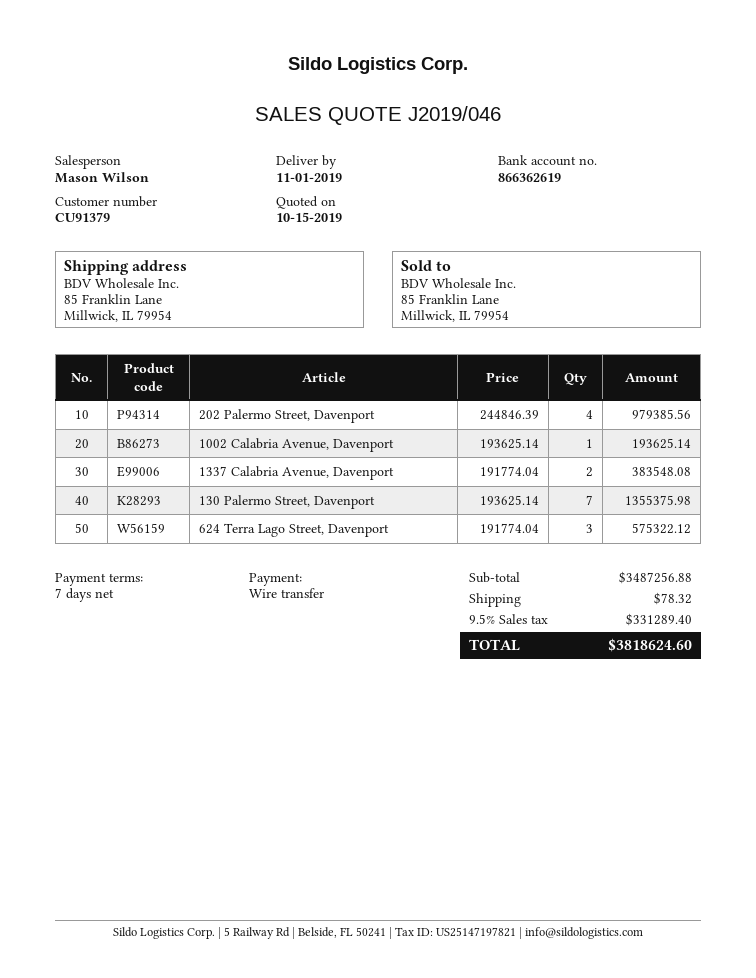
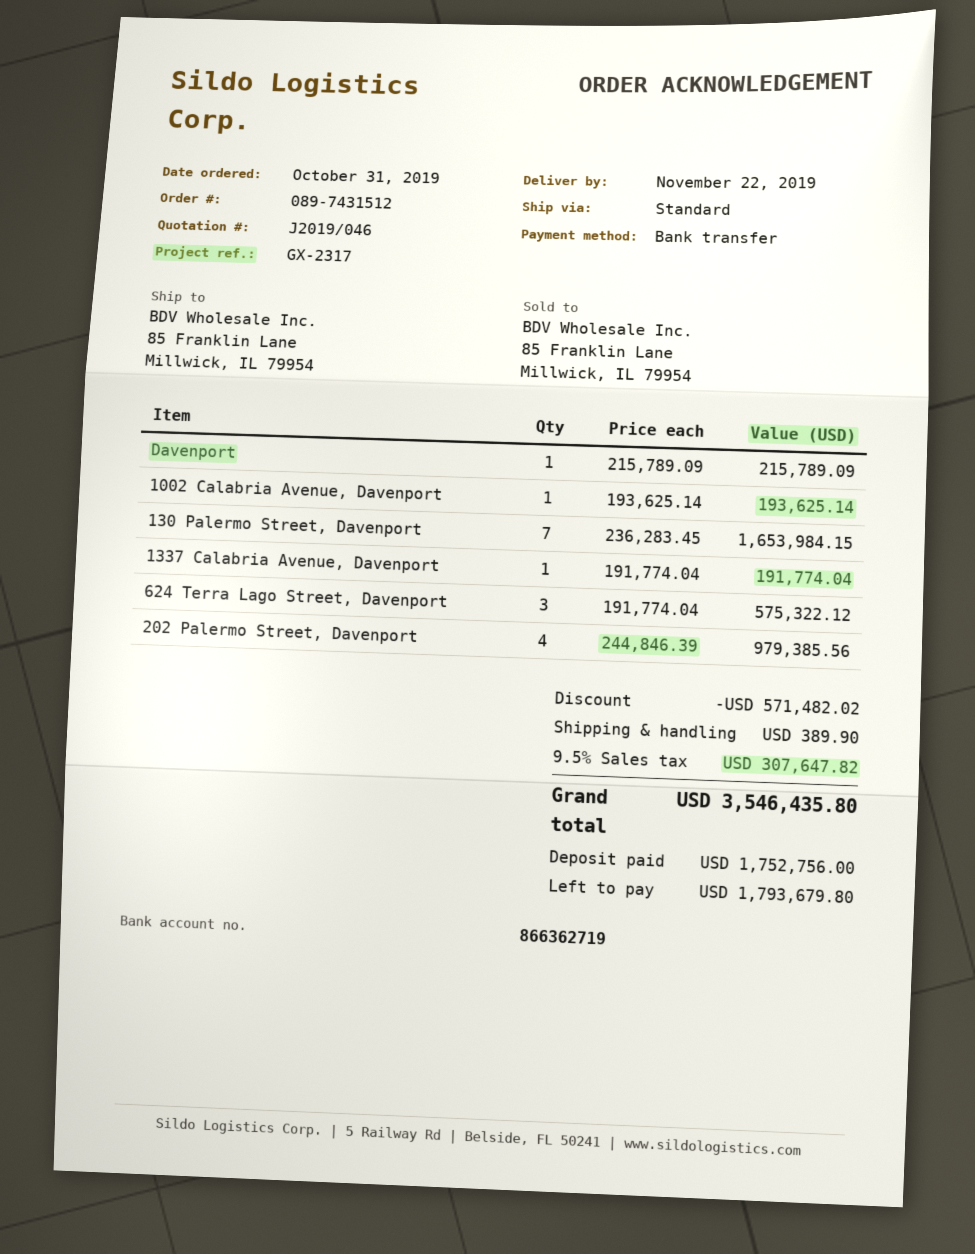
delivery date: 2019-11-01 -> 2019-11-22
bank account: 866362619 -> 866362719
1337 Calabria Avenue, Davenport: 2 x 191774.04 = 383548.08 -> 1 x 191774.04 = 191774.04
130 Palermo Street, Davenport: 7 x 193625.14 = 1355375.98 -> 7 x 236283.45 = 1653984.15
Davenport: none -> 1 x 215789.09 = 215789.09
discount: none -> 571482.02
shipping: 78.32 -> 389.90
tax: 9.5% = 331289.40 -> 9.5% = 307647.82
total: 3818624.60 -> 3546435.80

